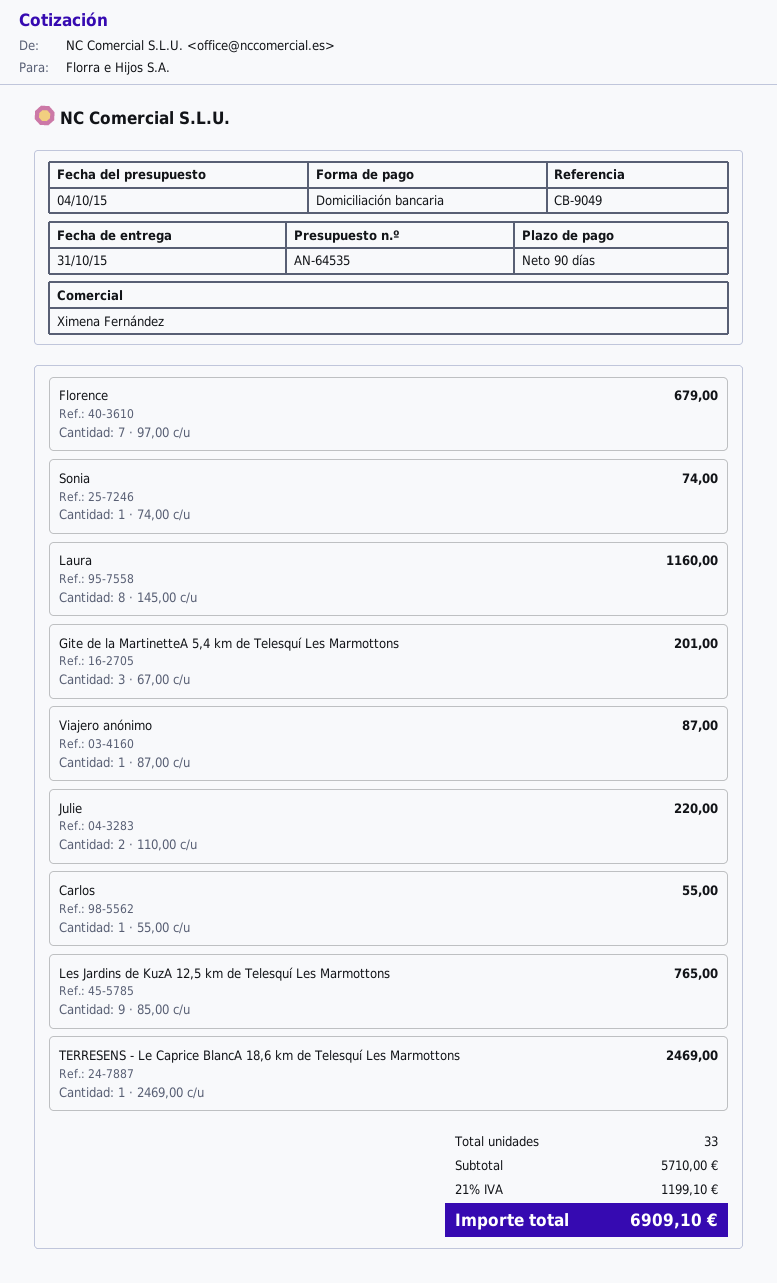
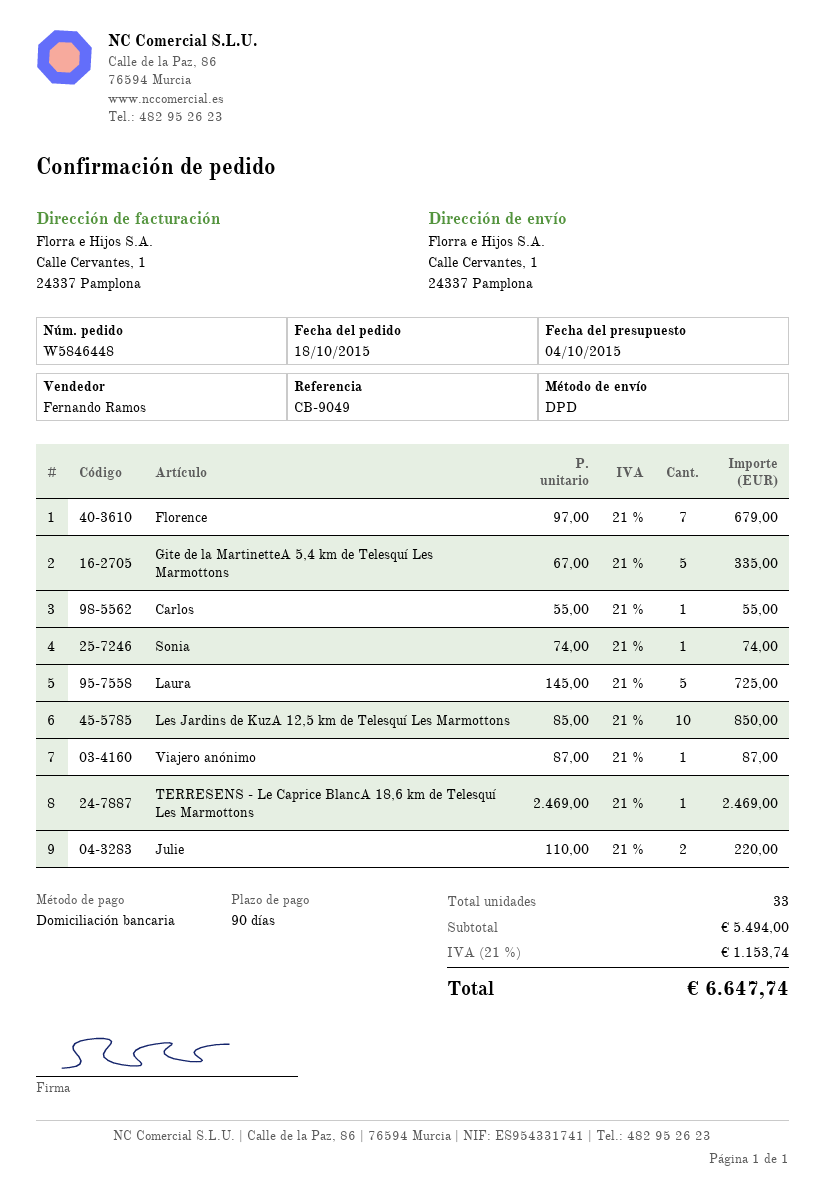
sales rep: Ximena Fernández -> Fernando Ramos
Laura: 8 x 145.00 = 1160.00 -> 5 x 145.00 = 725.00
Gite de la MartinetteA 5,4 km de Telesquí Les Marmottons: 3 x 67.00 = 201.00 -> 5 x 67.00 = 335.00
Les Jardins de KuzA 12,5 km de Telesquí Les Marmottons: 9 x 85.00 = 765.00 -> 10 x 85.00 = 850.00
subtotal: 5710.00 -> 5494.00
tax: 21% = 1199.10 -> 21% = 1153.74
total: 6909.10 -> 6647.74

